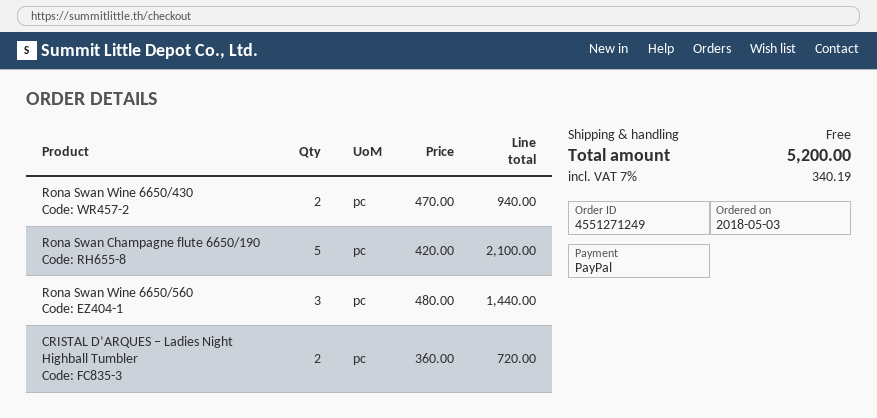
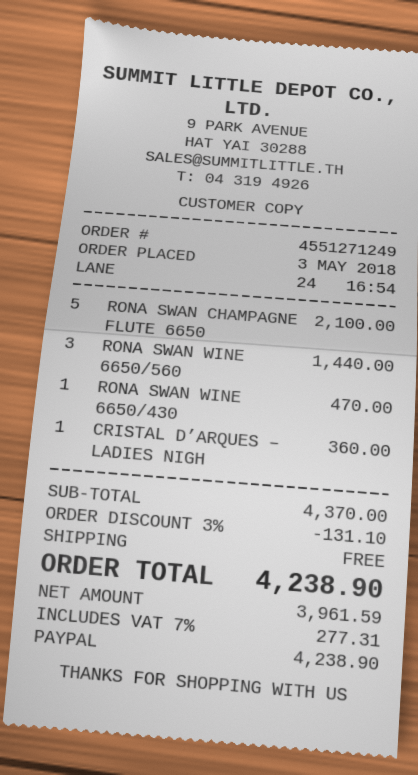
Rona Swan Wine 6650/430: 2 for 940.00 -> 1 for 470.00
CRISTAL D’ARQUES – Ladies Night Highball Tumbler: 2 for 720.00 -> 1 for 360.00
discount: none -> 3% = 131.10
tax: 7% = 340.19 -> 7% = 277.31
total: 5200.00 -> 4238.90

